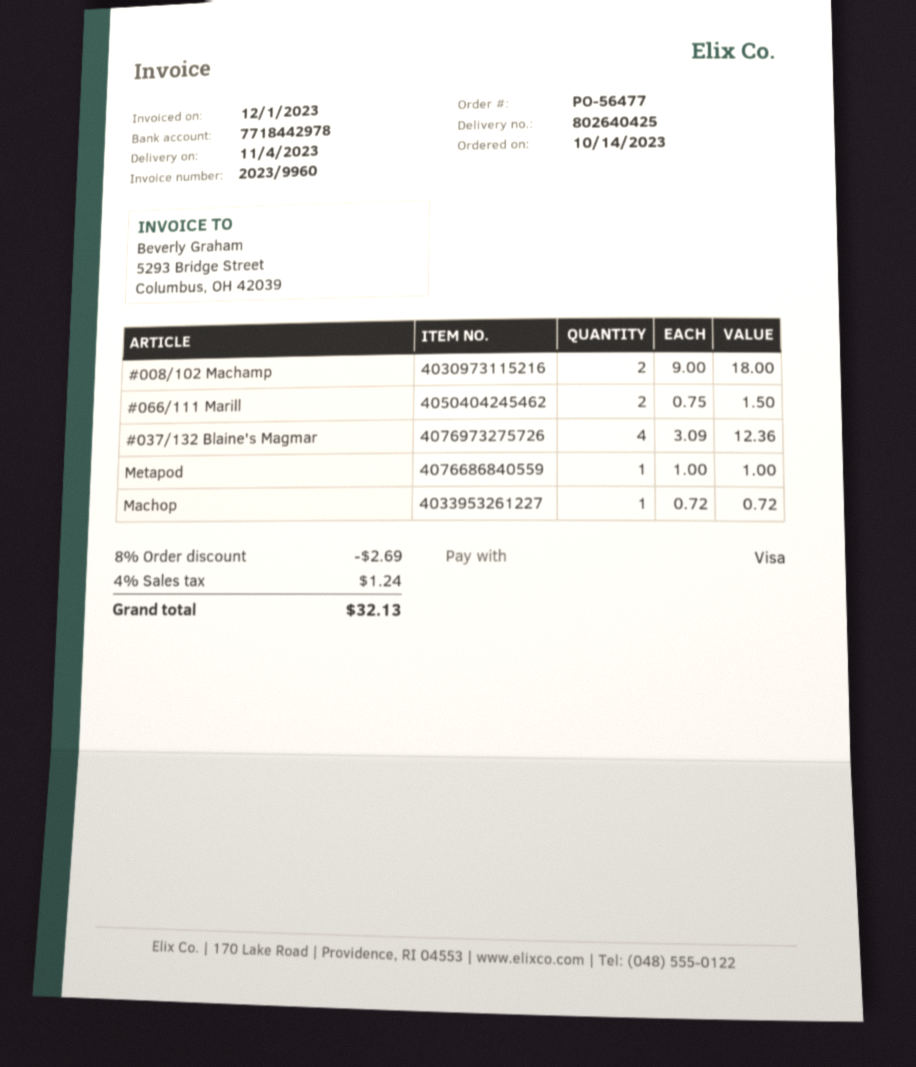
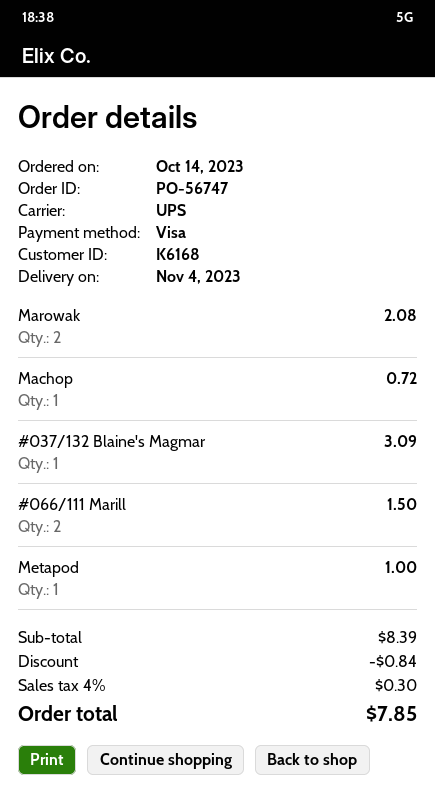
order number: PO-56477 -> PO-56747
#008/102 Machamp: 2 for 18.00 -> none
#037/132 Blaine's Magmar: 4 for 12.36 -> 1 for 3.09
Marowak: none -> 2 for 2.08
discount: 2.69 -> 0.84
tax: 4% = 1.24 -> 4% = 0.30
total: 32.13 -> 7.85

